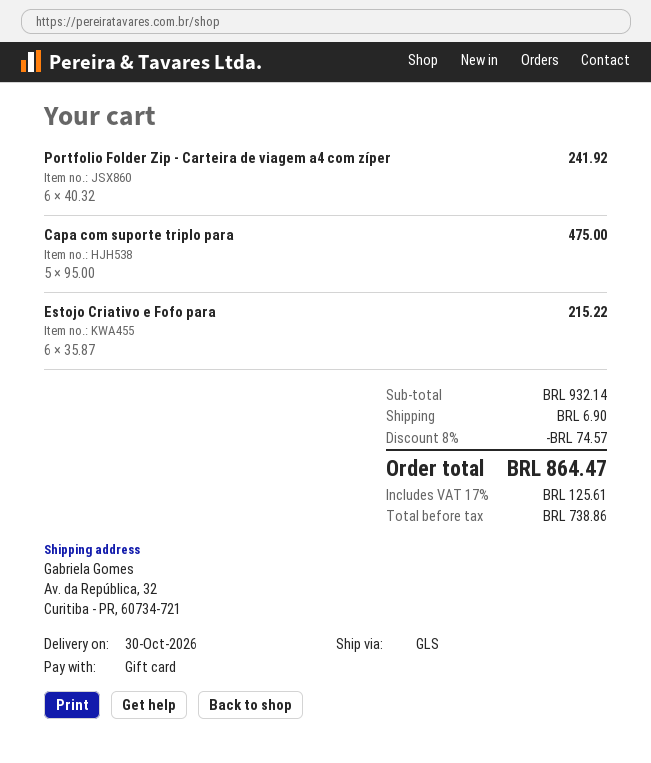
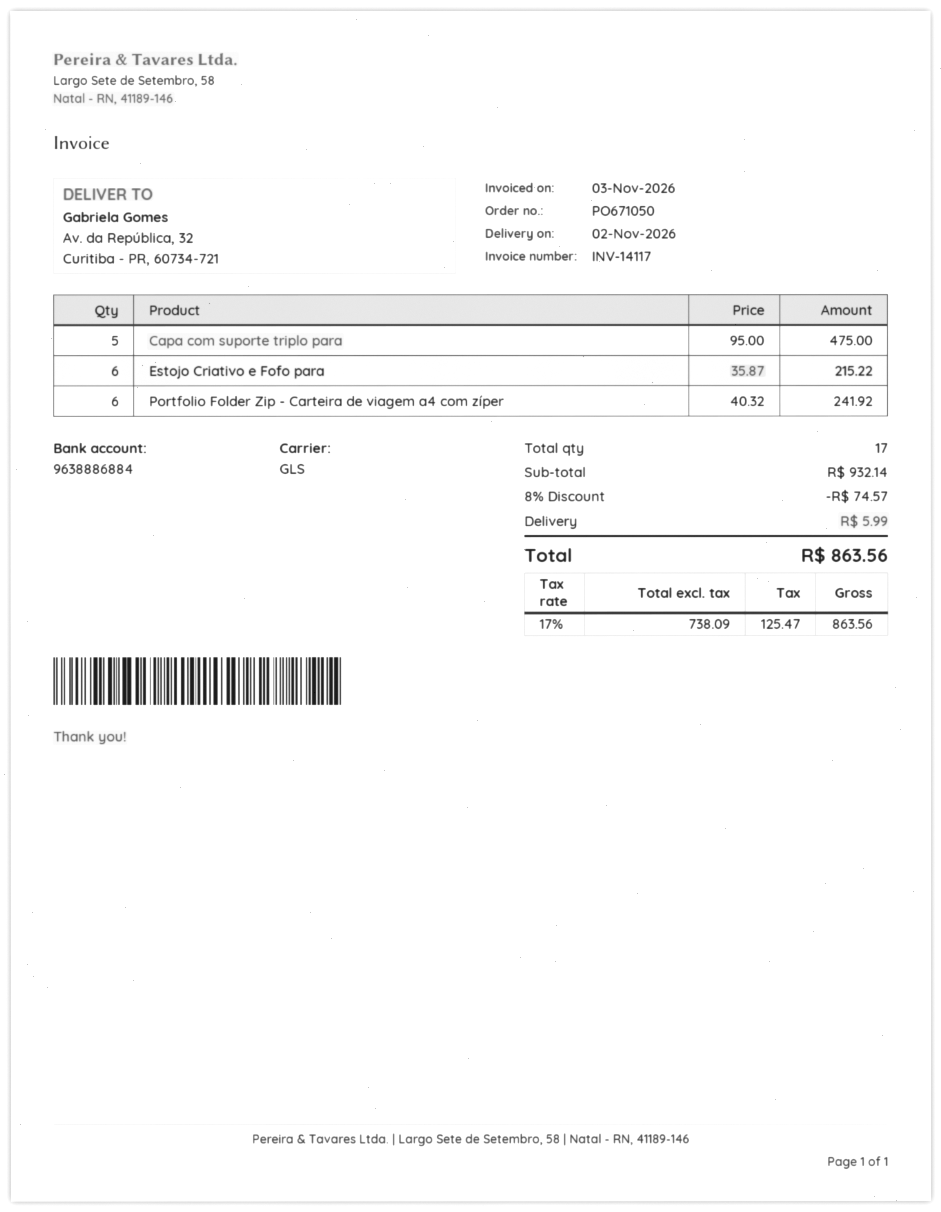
delivery date: 2026-10-30 -> 2026-11-02
shipping: 6.90 -> 5.99
net: 738.86 -> 738.09
tax: 17% = 125.61 -> 17% = 125.47
total: 864.47 -> 863.56

